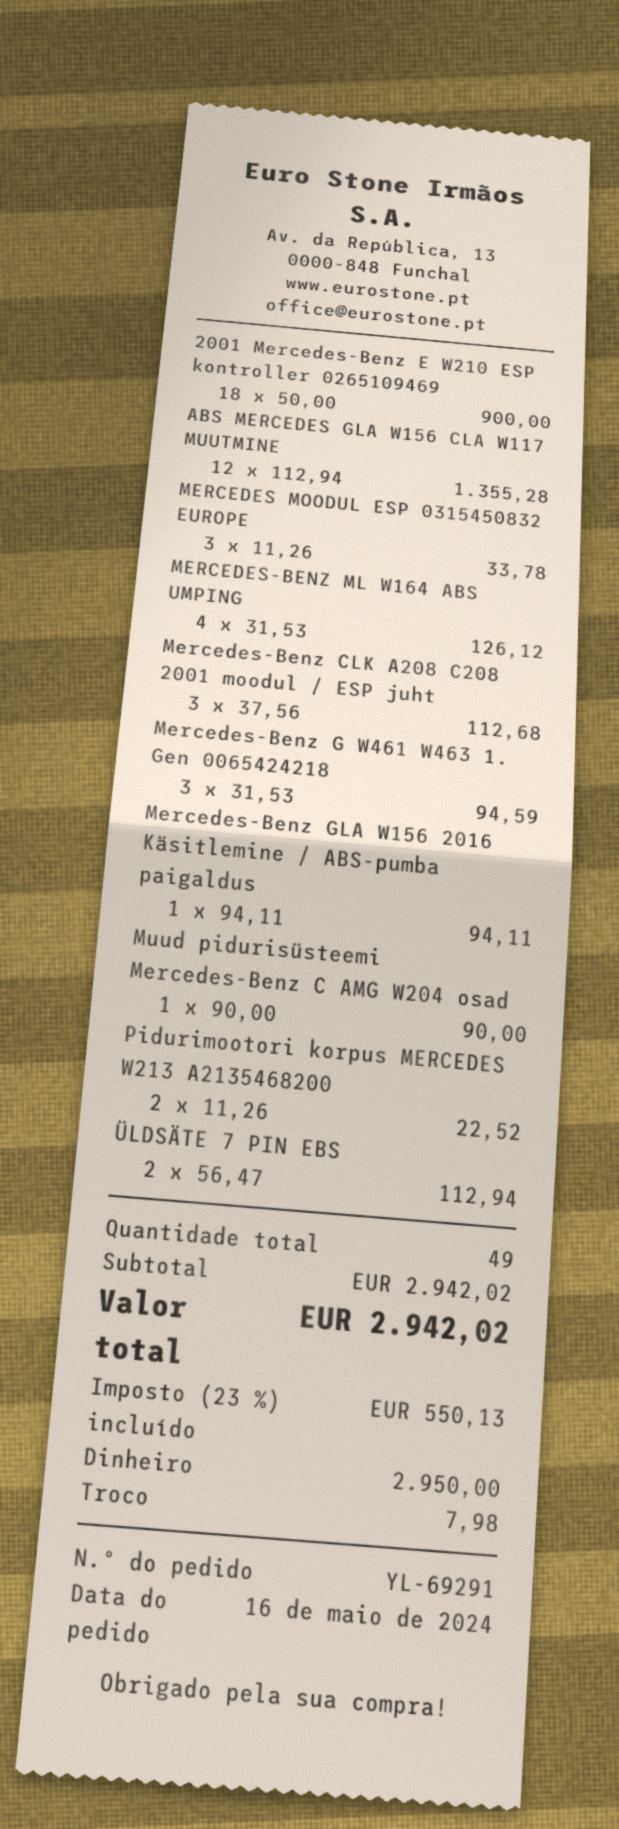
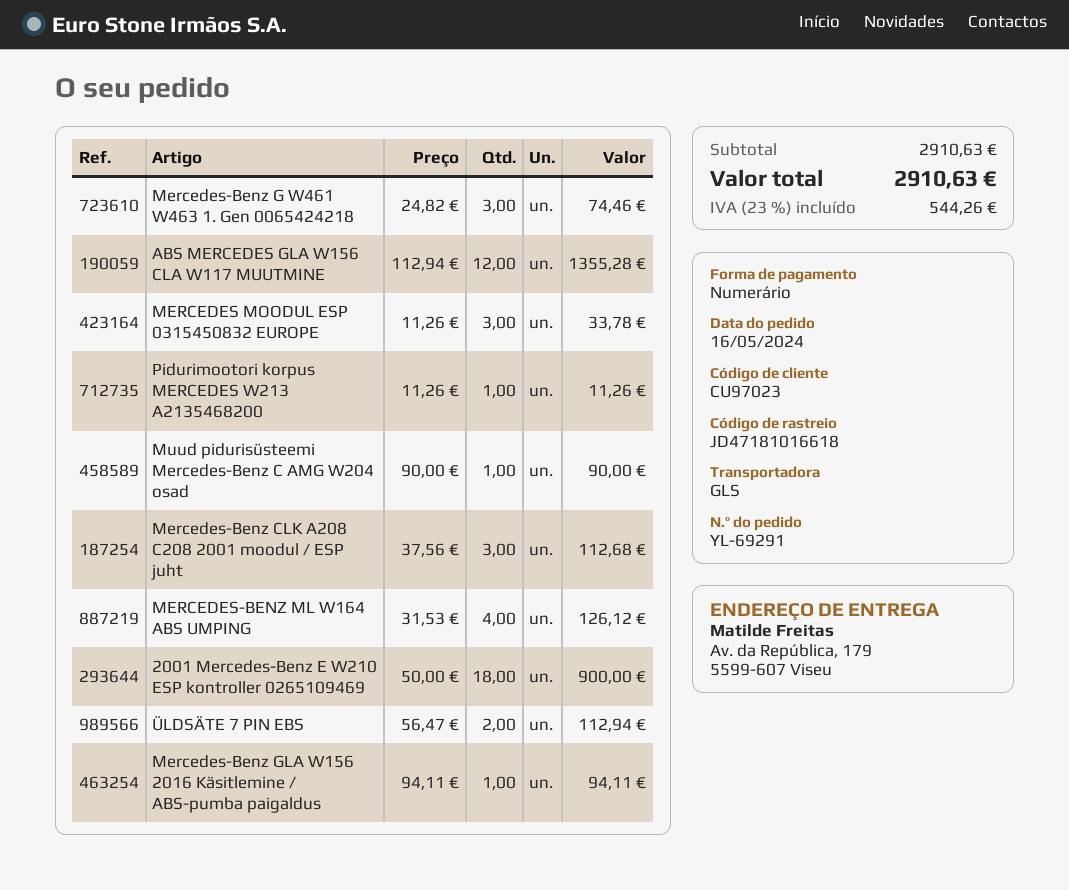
Mercedes-Benz G W461 W463 1. Gen 0065424218: 3 x 31.53 = 94.59 -> 3 x 24.82 = 74.46
Pidurimootori korpus MERCEDES W213 A2135468200: 2 x 11.26 = 22.52 -> 1 x 11.26 = 11.26
subtotal: 2942.02 -> 2910.63
tax: 23% = 550.13 -> 23% = 544.26
total: 2942.02 -> 2910.63

